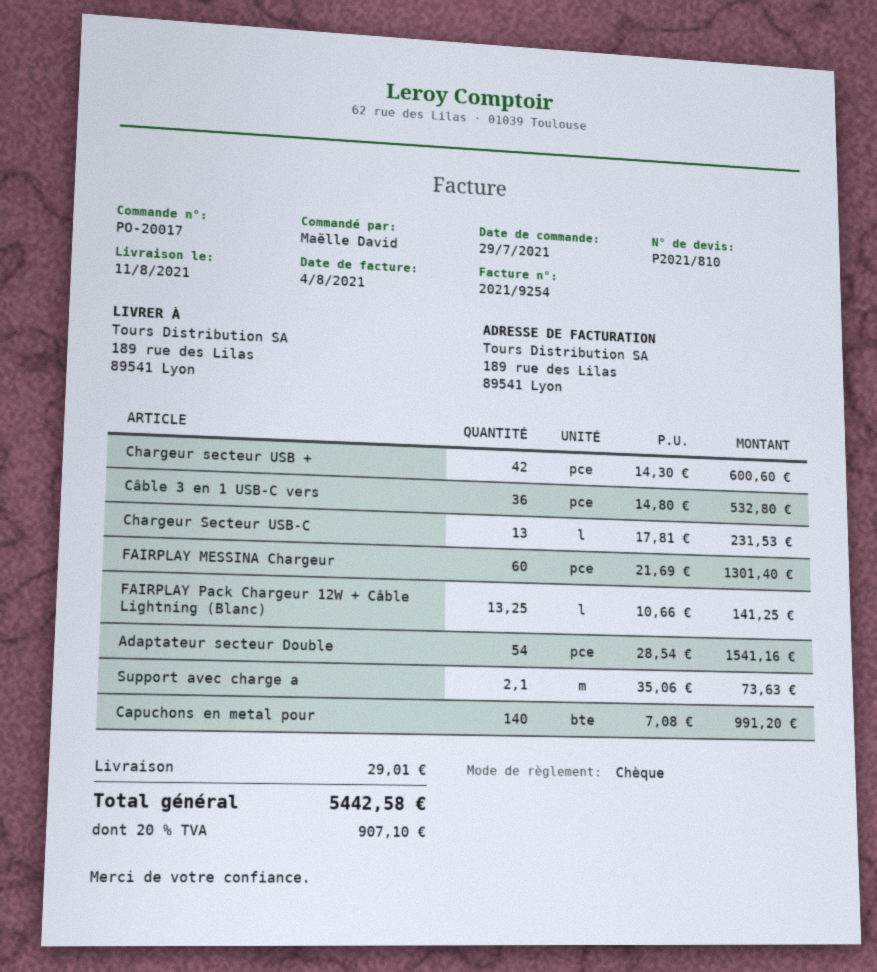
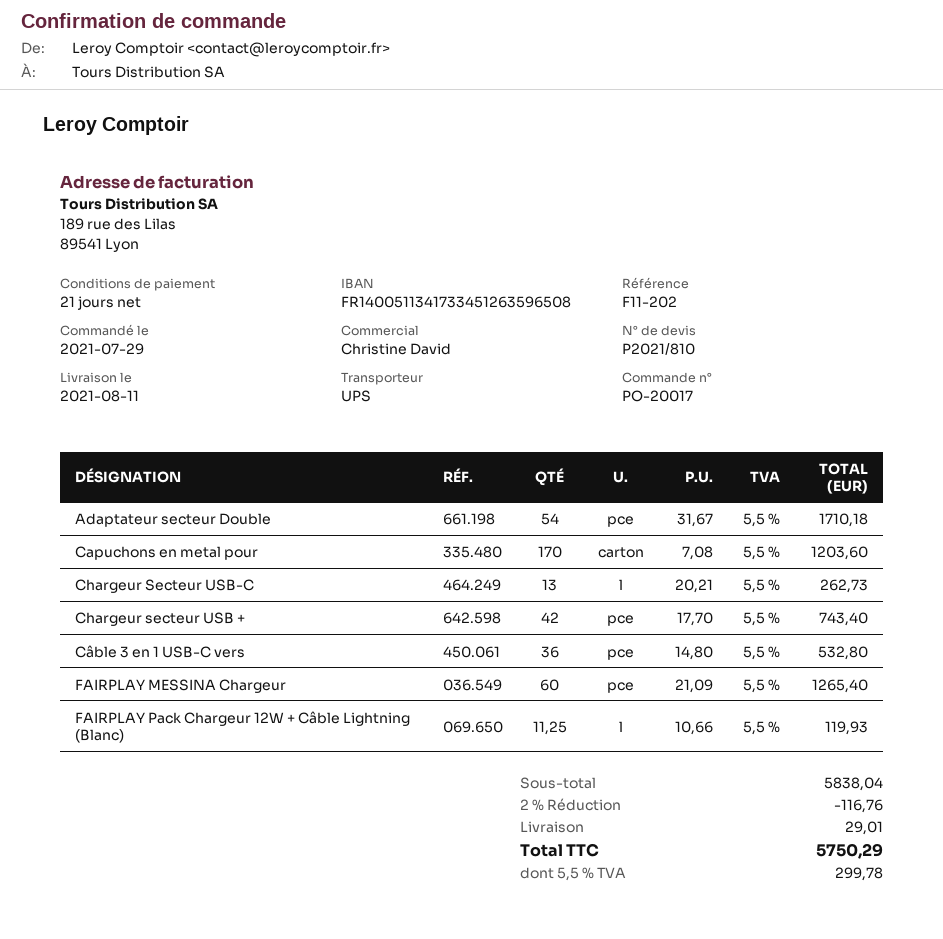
Chargeur secteur USB +: 42 x 14.30 = 600.60 -> 42 x 17.70 = 743.40
Chargeur Secteur USB-C: 13 x 17.81 = 231.53 -> 13 x 20.21 = 262.73
FAIRPLAY MESSINA Chargeur: 60 x 21.69 = 1301.40 -> 60 x 21.09 = 1265.40
FAIRPLAY Pack Chargeur 12W + Câble Lightning (Blanc): 13.25 x 10.66 = 141.25 -> 11.25 x 10.66 = 119.93
Adaptateur secteur Double: 54 x 28.54 = 1541.16 -> 54 x 31.67 = 1710.18
Support avec charge a: 2.1 x 35.06 = 73.63 -> none
Capuchons en metal pour: 140 x 7.08 = 991.20 -> 170 x 7.08 = 1203.60
discount: none -> 2% = 116.76
tax: 20% = 907.10 -> 5.5% = 299.78
total: 5442.58 -> 5750.29

